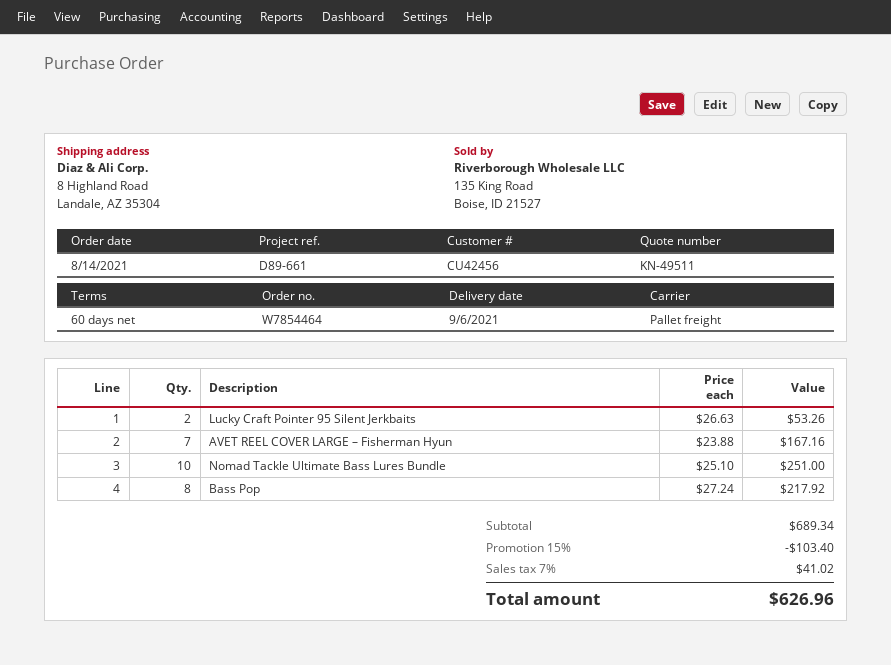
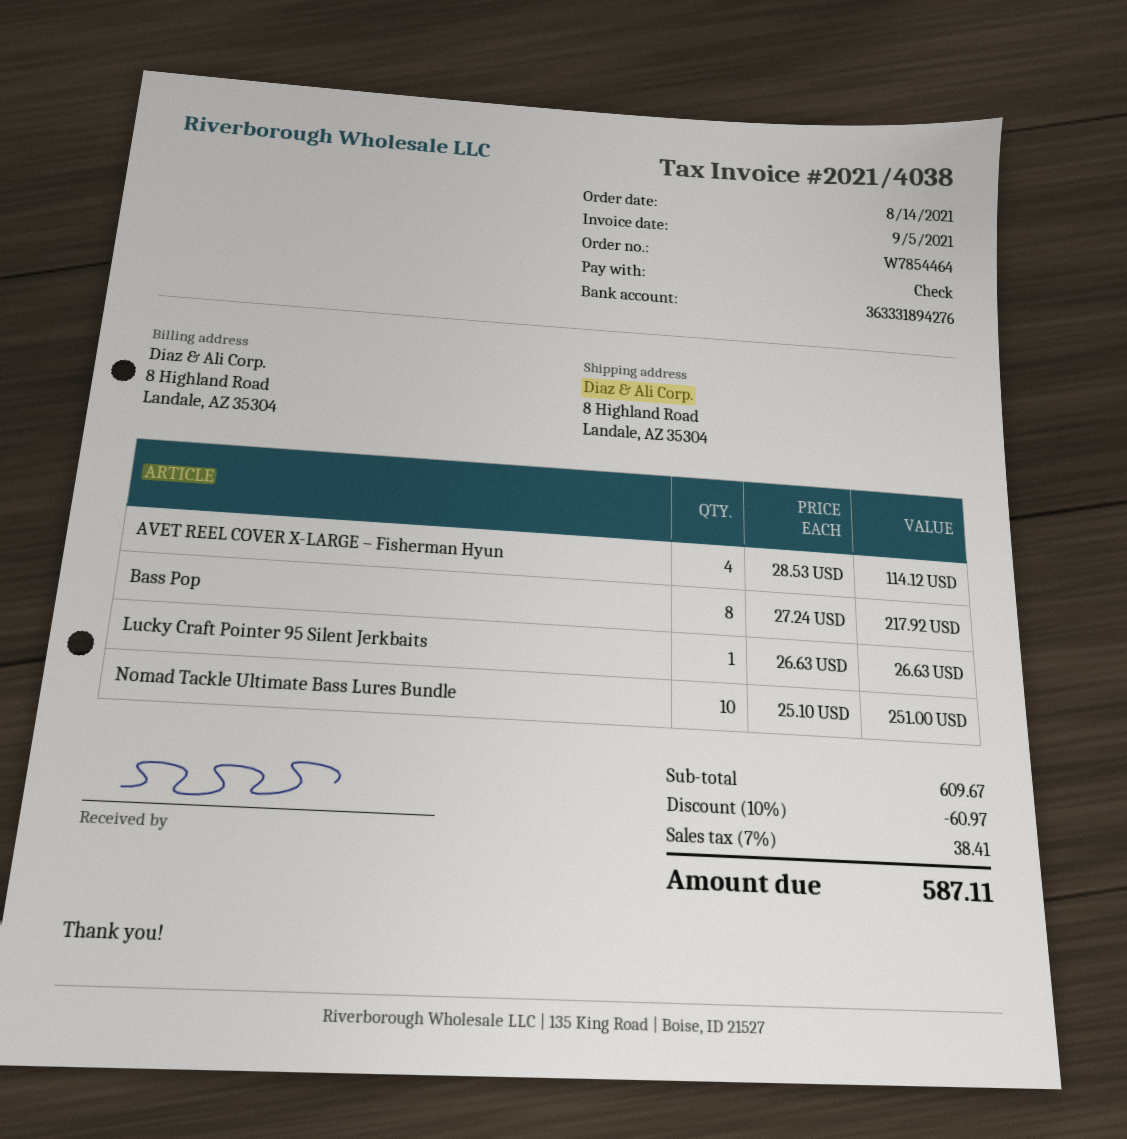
Lucky Craft Pointer 95 Silent Jerkbaits: 2 x 26.63 = 53.26 -> 1 x 26.63 = 26.63
AVET REEL COVER LARGE – Fisherman Hyun: 7 x 23.88 = 167.16 -> none
AVET REEL COVER X-LARGE – Fisherman Hyun: none -> 4 x 28.53 = 114.12
subtotal: 689.34 -> 609.67
discount: 15% = 103.40 -> 10% = 60.97
tax: 7% = 41.02 -> 7% = 38.41
total: 626.96 -> 587.11

